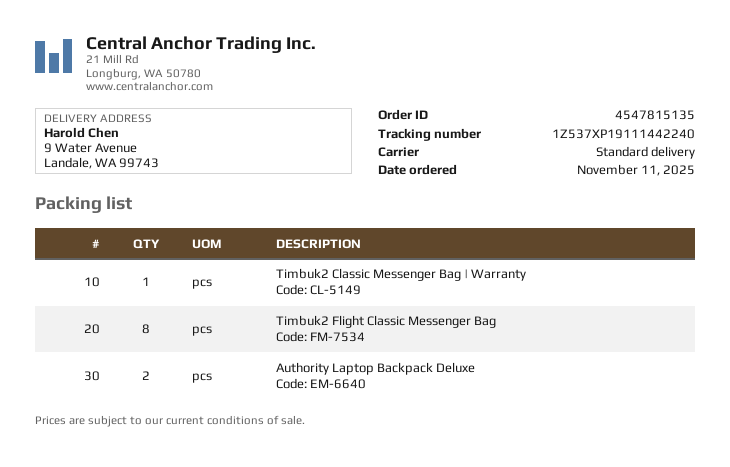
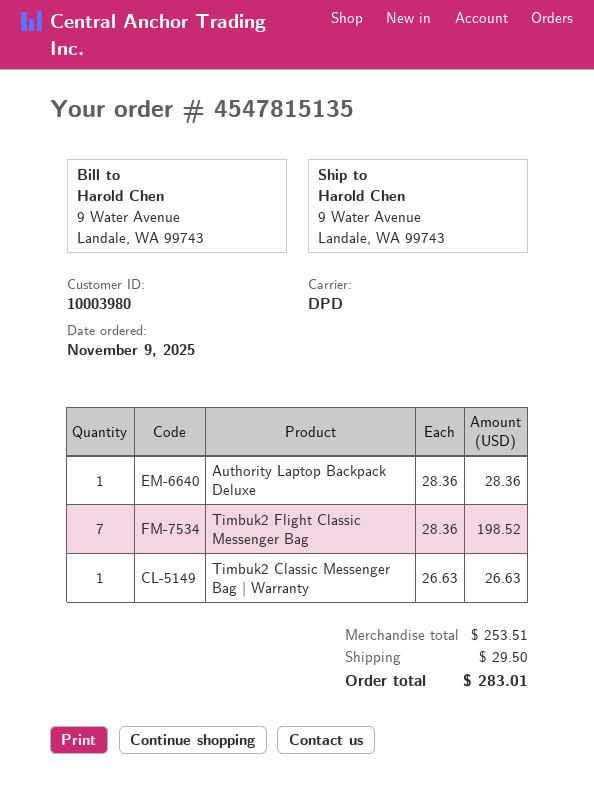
order date: 2025-11-11 -> 2025-11-09
shipping method: standard -> DPD
Timbuk2 Flight Classic Messenger Bag: 8 -> 7
Authority Laptop Backpack Deluxe: 2 -> 1

